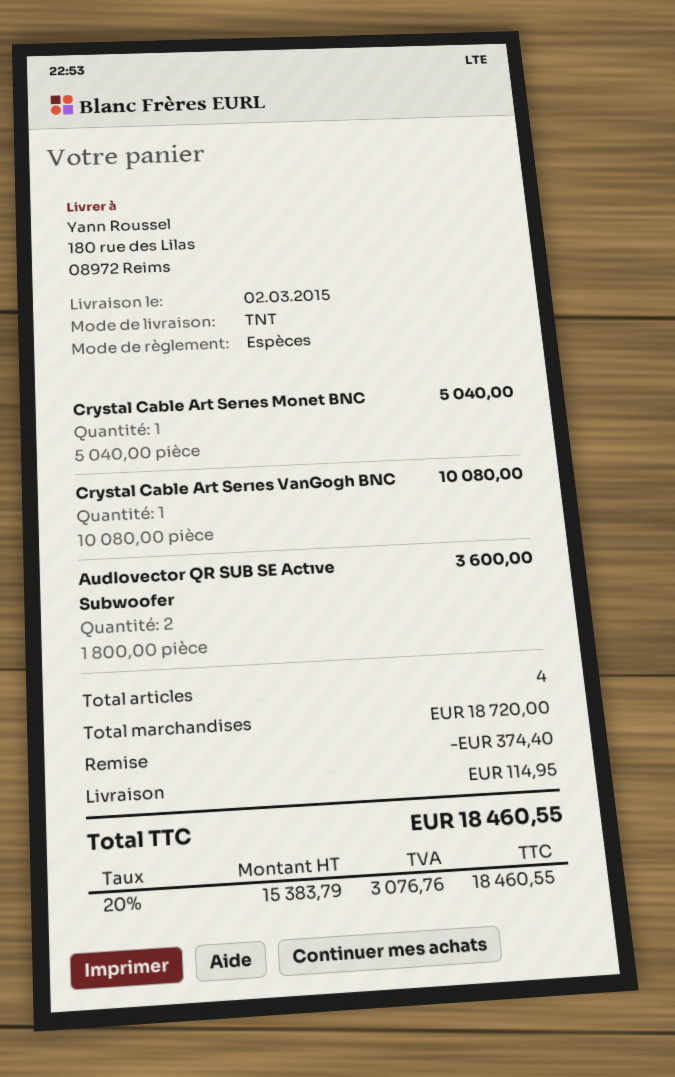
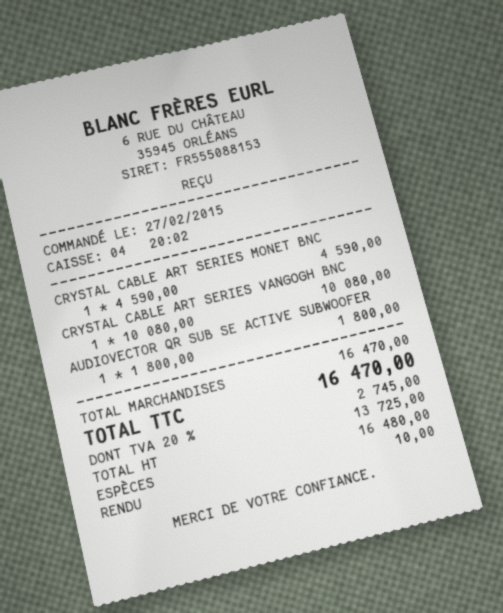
Crystal Cable Art Serıes Monet BNC: 1 x 5040.00 = 5040.00 -> 1 x 4590.00 = 4590.00
AudIovector QR SUB SE Actıve Subwoofer: 2 x 1800.00 = 3600.00 -> 1 x 1800.00 = 1800.00
subtotal: 18720.00 -> 16470.00
discount: 374.40 -> none
shipping: 114.95 -> none
net: 15383.79 -> 13725.00
tax: 20% = 3076.76 -> 20% = 2745.00
total: 18460.55 -> 16470.00

